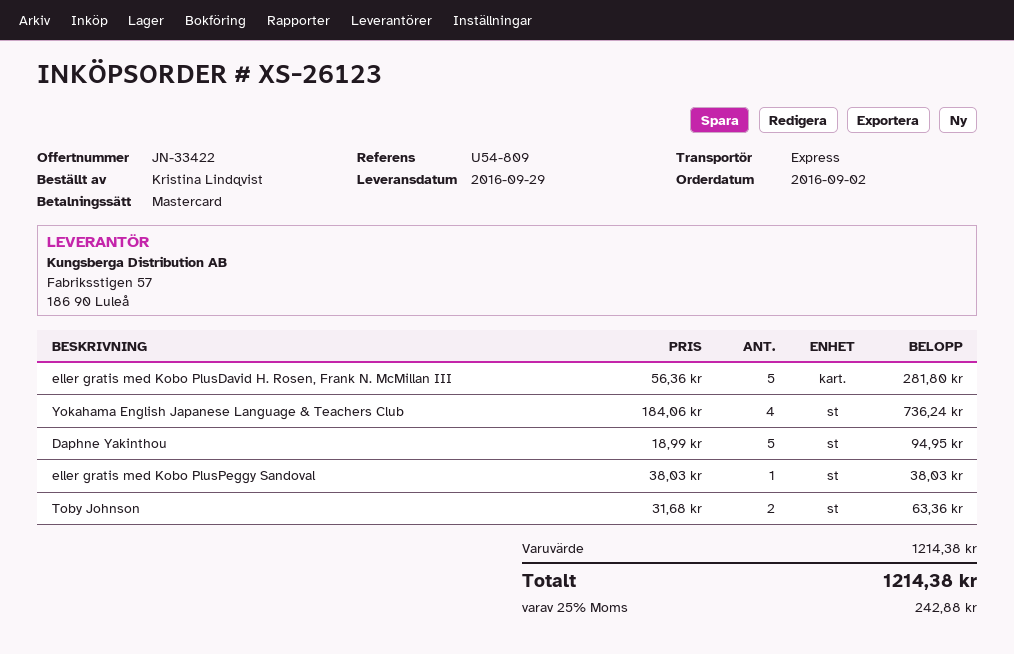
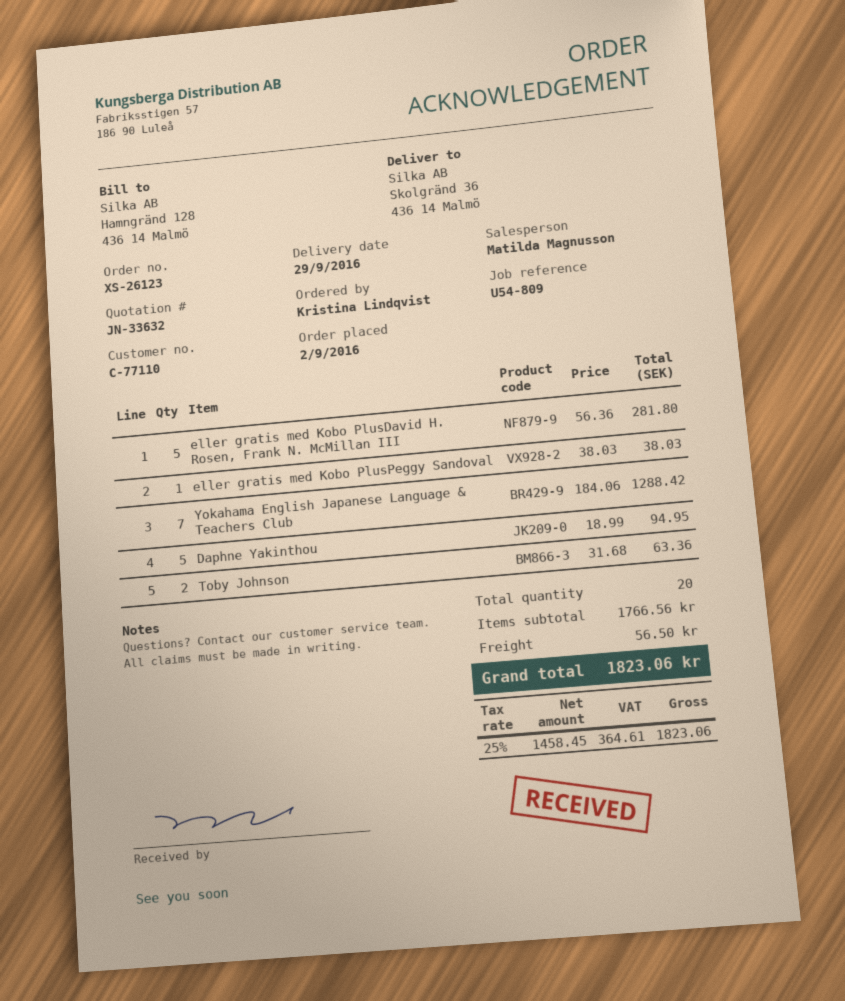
quote number: JN-33422 -> JN-33632
Yokahama English Japanese Language & Teachers Club: 4 x 184.06 = 736.24 -> 7 x 184.06 = 1288.42
subtotal: 1214.38 -> 1766.56
shipping: none -> 56.50
tax: 25% = 242.88 -> 25% = 364.61
total: 1214.38 -> 1823.06

